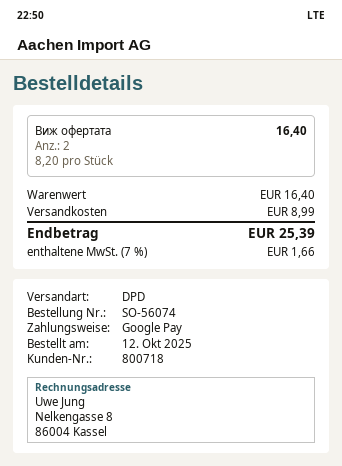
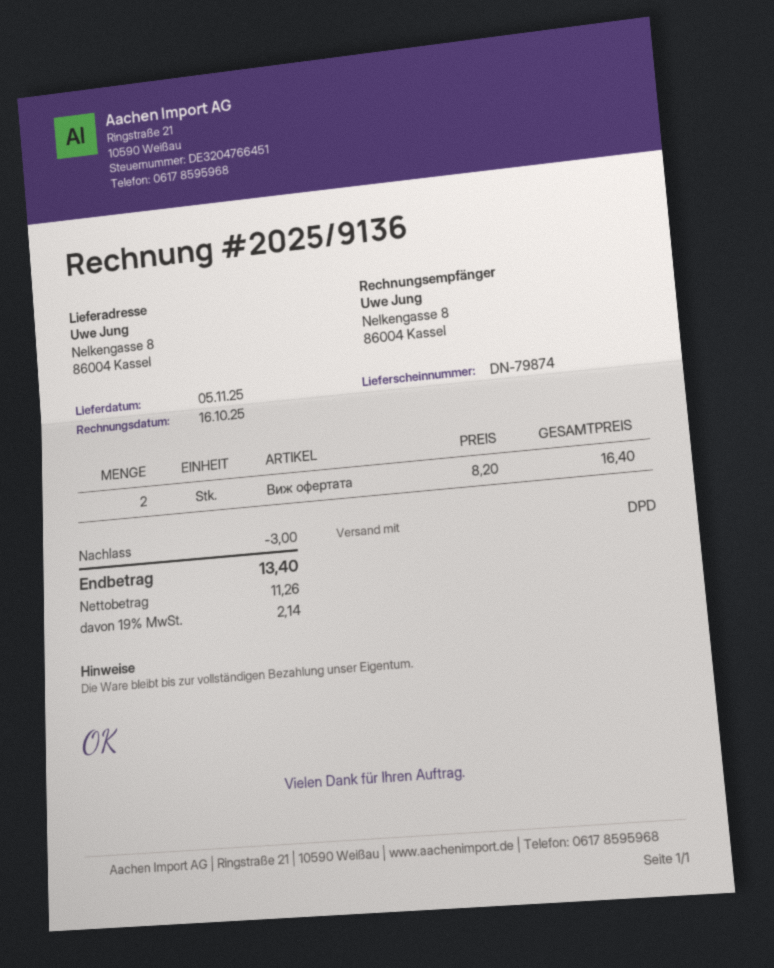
discount: none -> 3.00
shipping: 8.99 -> none
tax: 7% = 1.66 -> 19% = 2.14
total: 25.39 -> 13.40

